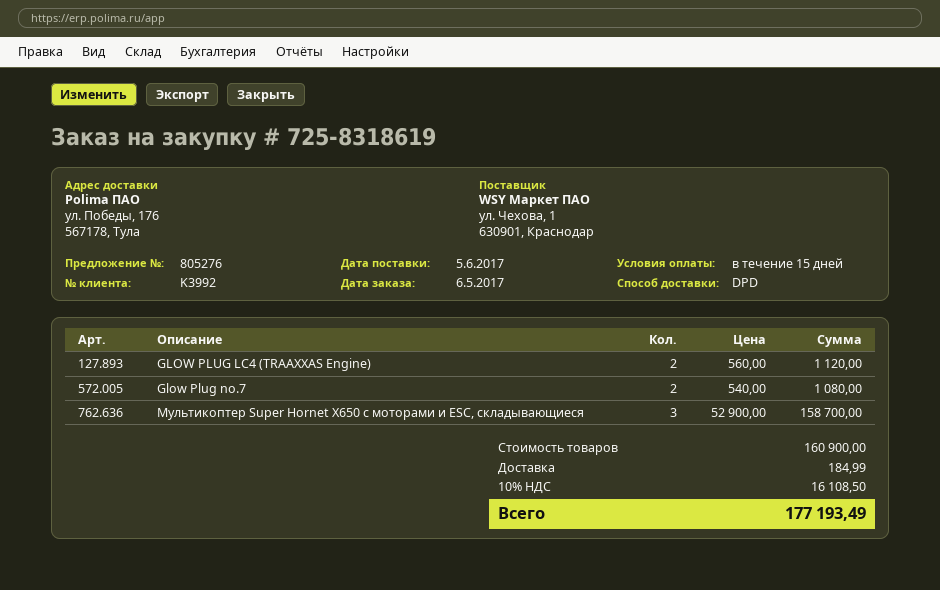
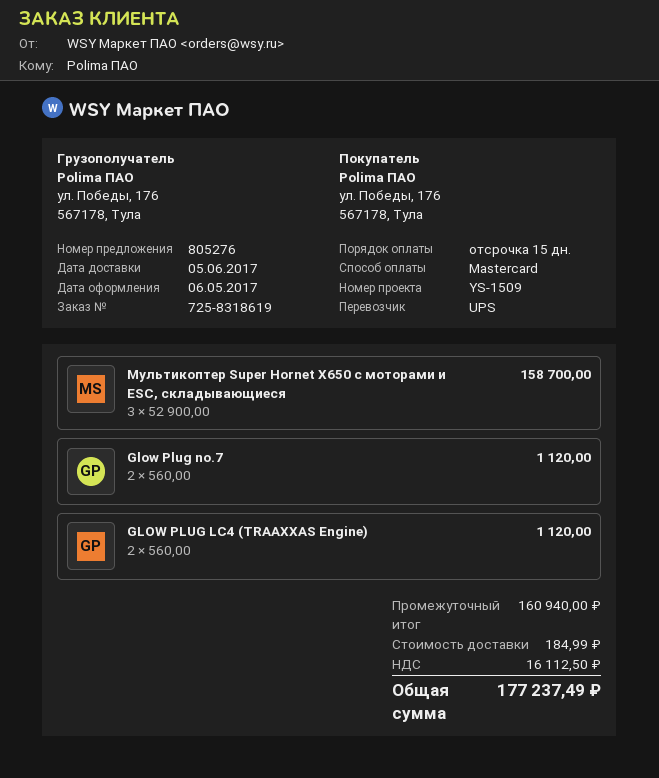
shipping method: DPD -> UPS
Glow Plug no.7: 2 x 540.00 = 1080.00 -> 2 x 560.00 = 1120.00
subtotal: 160900.00 -> 160940.00
tax: 16108.50 -> 16112.50
total: 177193.49 -> 177237.49

